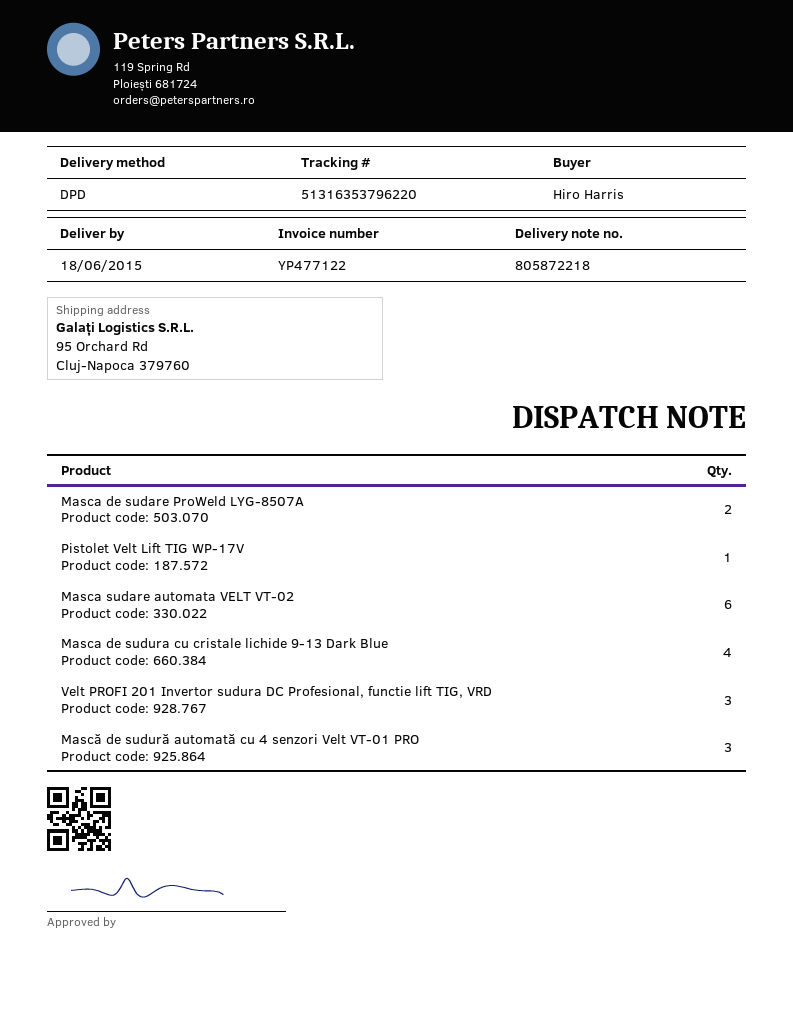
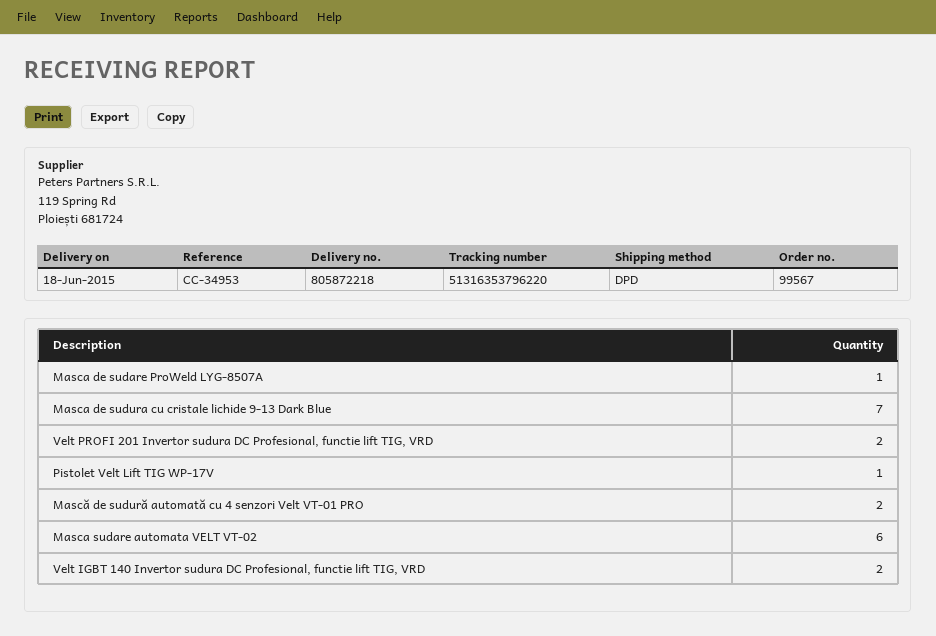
Masca de sudare ProWeld LYG-8507A: 2 -> 1
Masca de sudura cu cristale lichide 9-13 Dark Blue: 4 -> 7
Velt PROFI 201 Invertor sudura DC Profesional, functie lift TIG, VRD: 3 -> 2
Mască de sudură automată cu 4 senzori Velt VT-01 PRO: 3 -> 2
Velt IGBT 140 Invertor sudura DC Profesional, functie lift TIG, VRD: none -> 2

